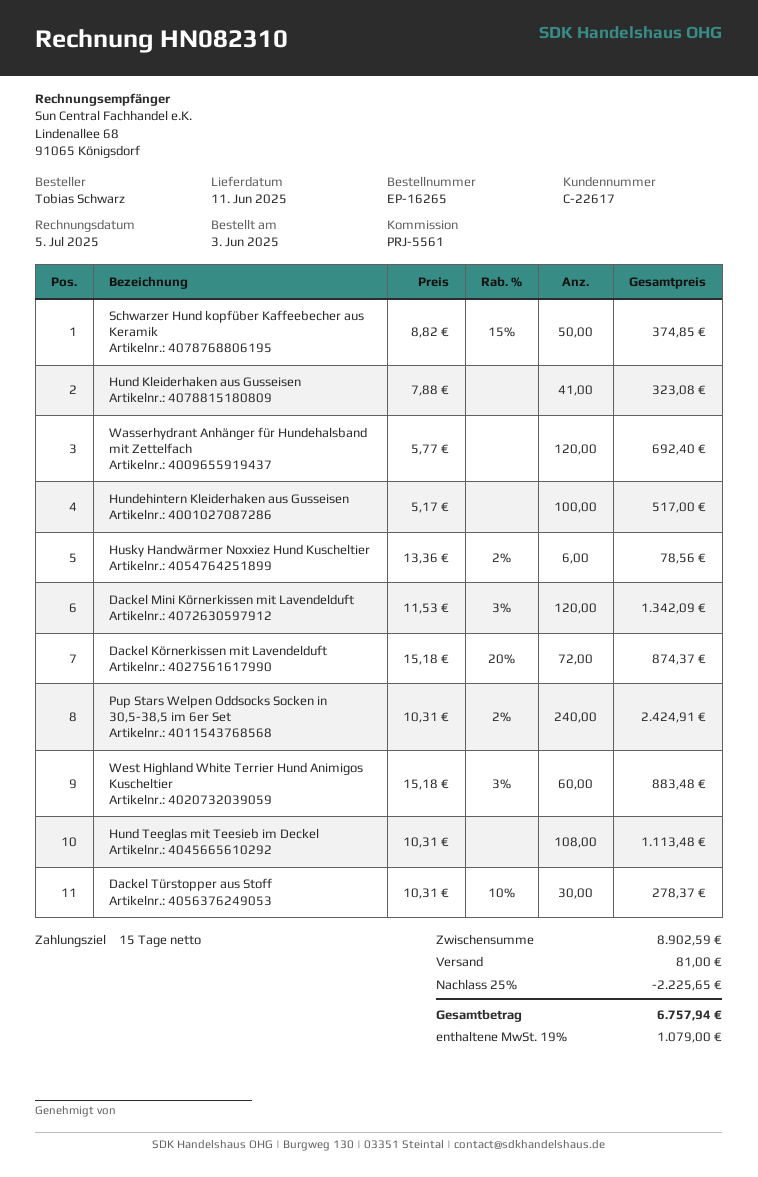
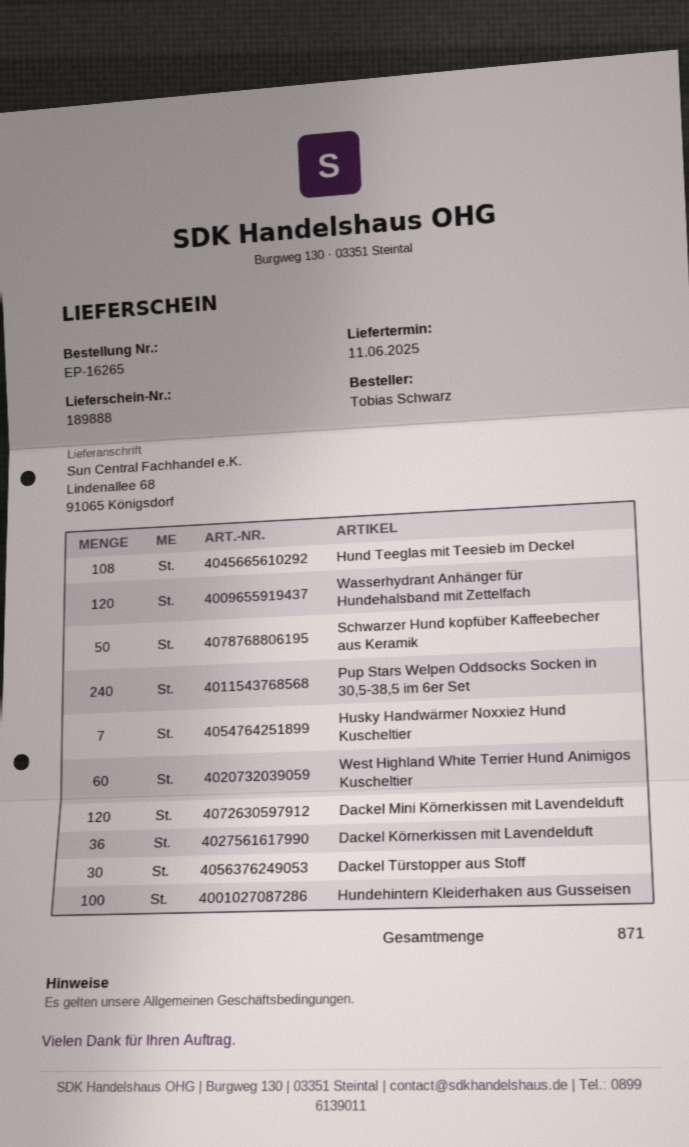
Hund Kleiderhaken aus Gusseisen: 41 -> none
Husky Handwärmer Noxxiez Hund Kuscheltier: 6 -> 7
Dackel Körnerkissen mit Lavendelduft: 72 -> 36

